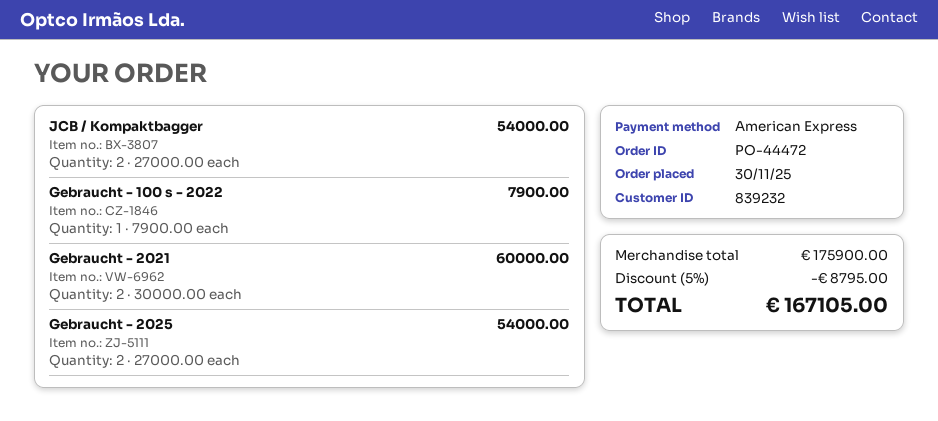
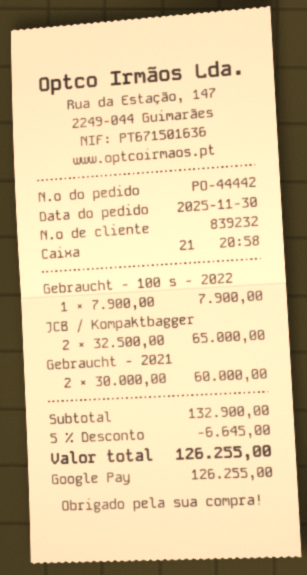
order number: PO-44472 -> PO-44442
payment method: American Express -> Google Pay
JCB / Kompaktbagger: 2 x 27000.00 = 54000.00 -> 2 x 32500.00 = 65000.00
Gebraucht - 2025: 2 x 27000.00 = 54000.00 -> none
subtotal: 175900.00 -> 132900.00
discount: 5% = 8795.00 -> 5% = 6645.00
total: 167105.00 -> 126255.00

